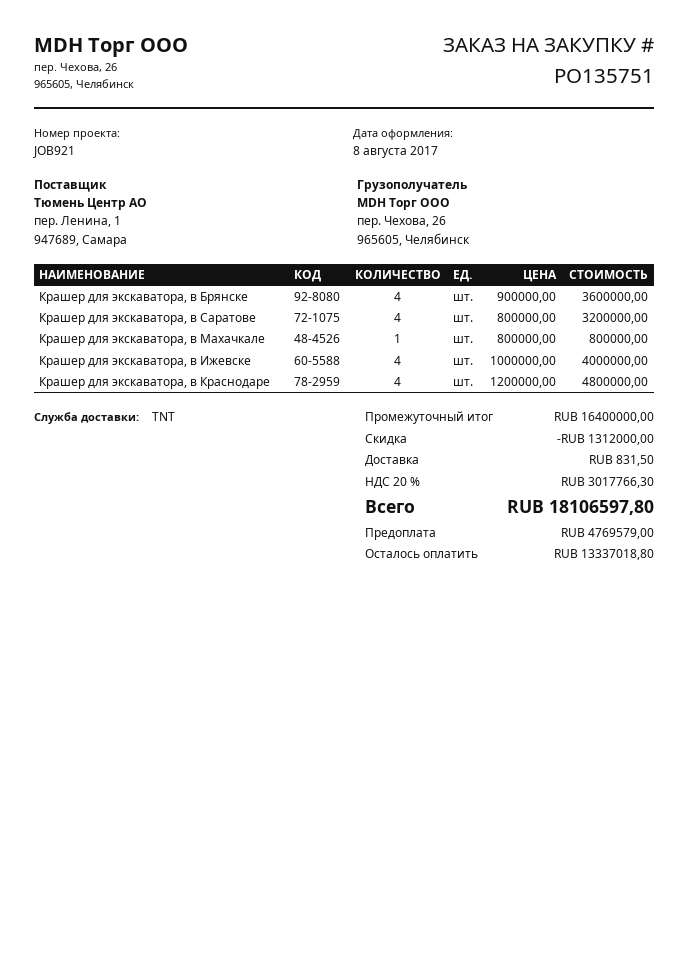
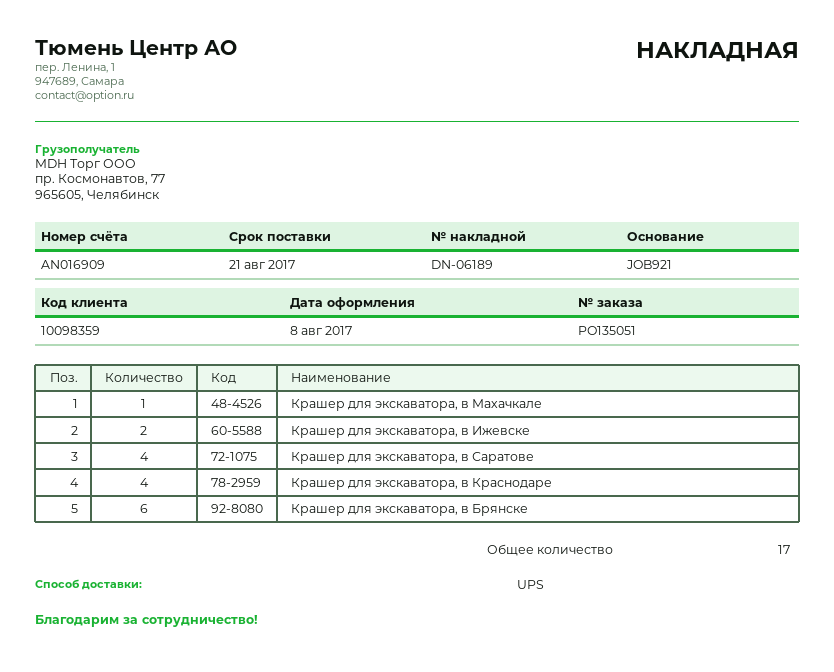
order number: PO135751 -> PO135051
shipping method: TNT -> UPS
ship to: пер. Чехова, 26, 965605, Челябинск -> пр. Космонавтов, 77, 965605, Челябинск
Крашер для экскаватора, в Брянске: 4 -> 6
Крашер для экскаватора, в Ижевске: 4 -> 2

